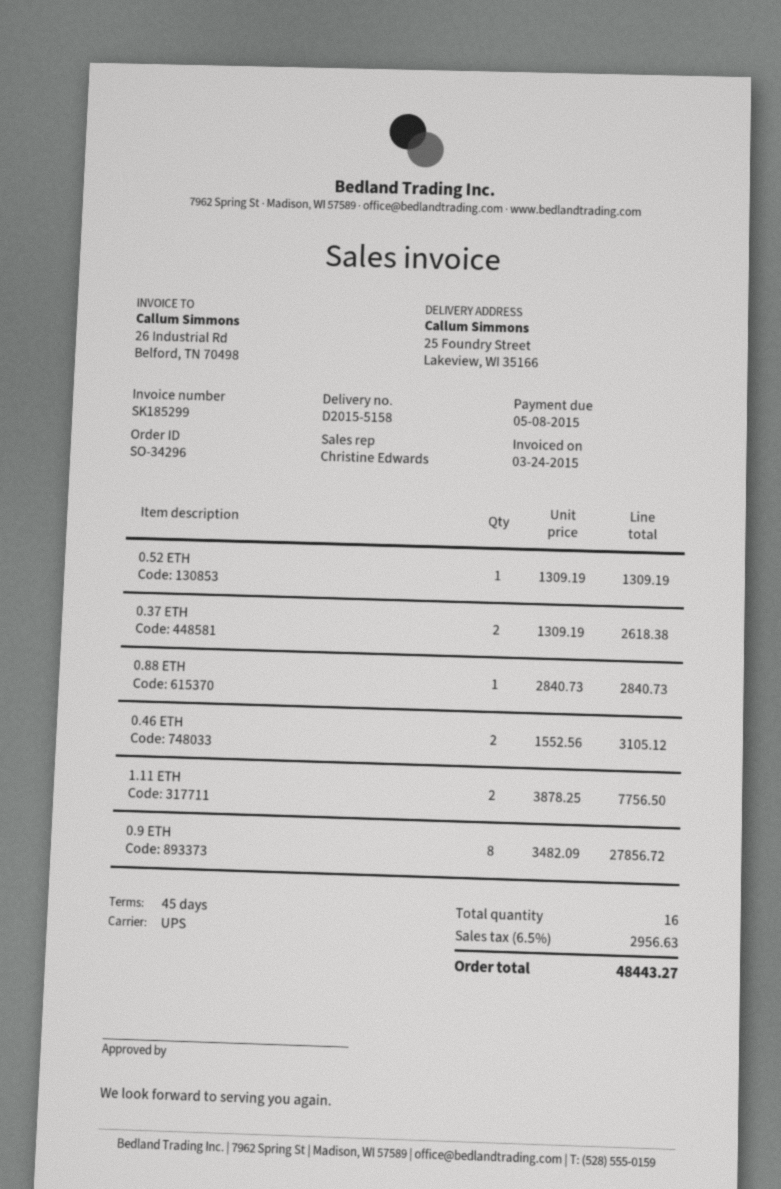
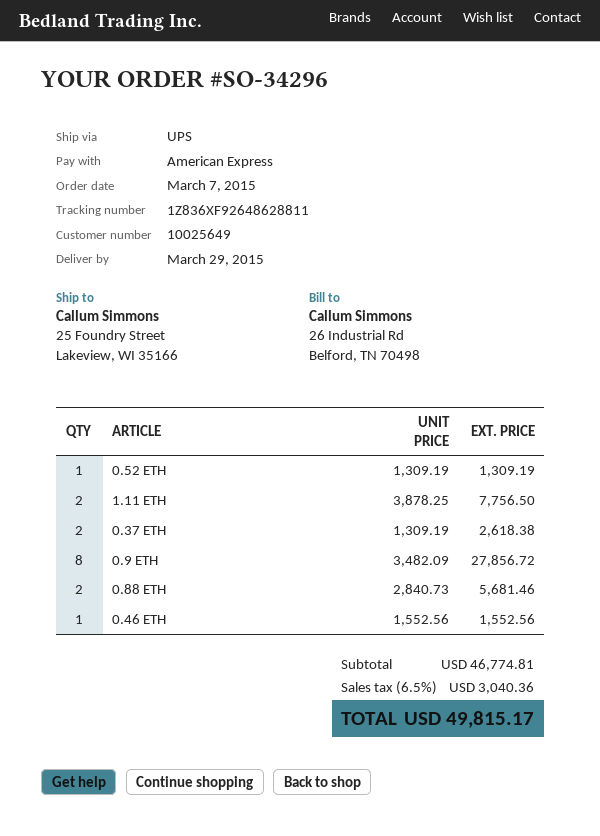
0.88 ETH: 1 x 2840.73 = 2840.73 -> 2 x 2840.73 = 5681.46
0.46 ETH: 2 x 1552.56 = 3105.12 -> 1 x 1552.56 = 1552.56
tax: 6.5% = 2956.63 -> 6.5% = 3040.36
total: 48443.27 -> 49815.17

